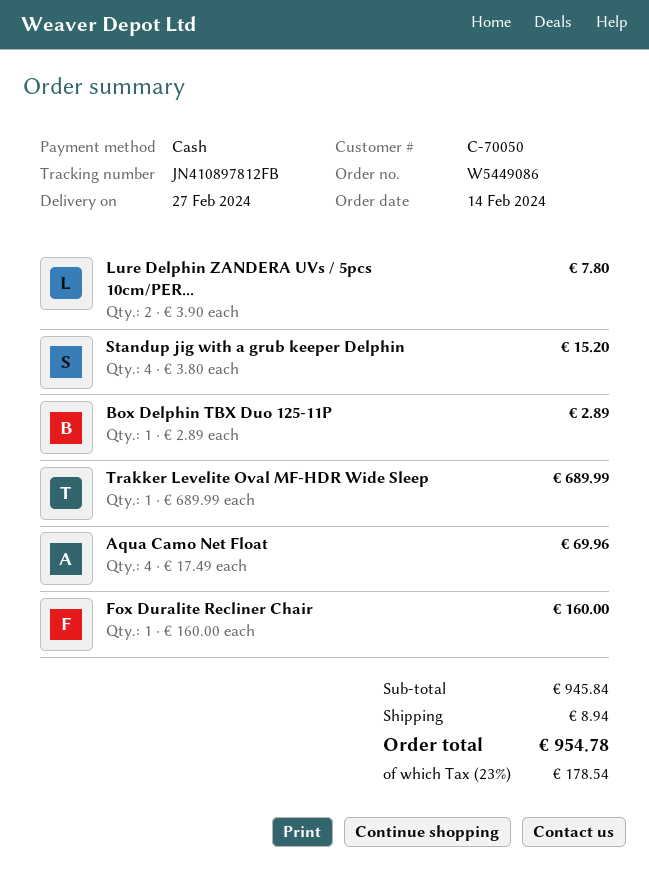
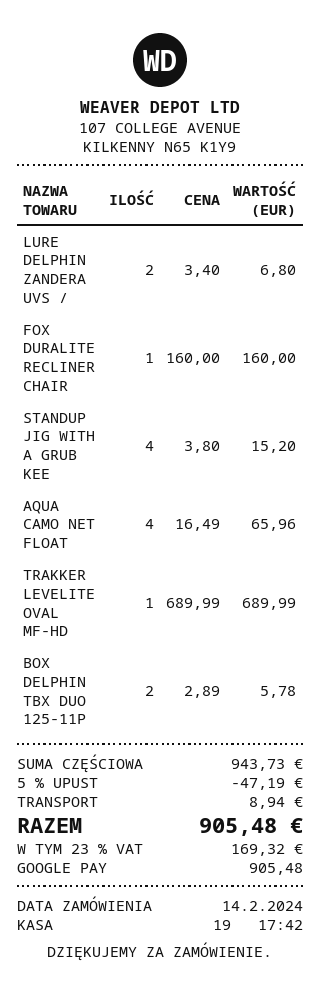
payment method: cash -> Google Pay
Lure Delphin ZANDERA UVs / 5pcs 10cm/PER...: 2 x 3.90 = 7.80 -> 2 x 3.40 = 6.80
Box Delphin TBX Duo 125-11P: 1 x 2.89 = 2.89 -> 2 x 2.89 = 5.78
Aqua Camo Net Float: 4 x 17.49 = 69.96 -> 4 x 16.49 = 65.96
subtotal: 945.84 -> 943.73
discount: none -> 5% = 47.19
tax: 23% = 178.54 -> 23% = 169.32
total: 954.78 -> 905.48

